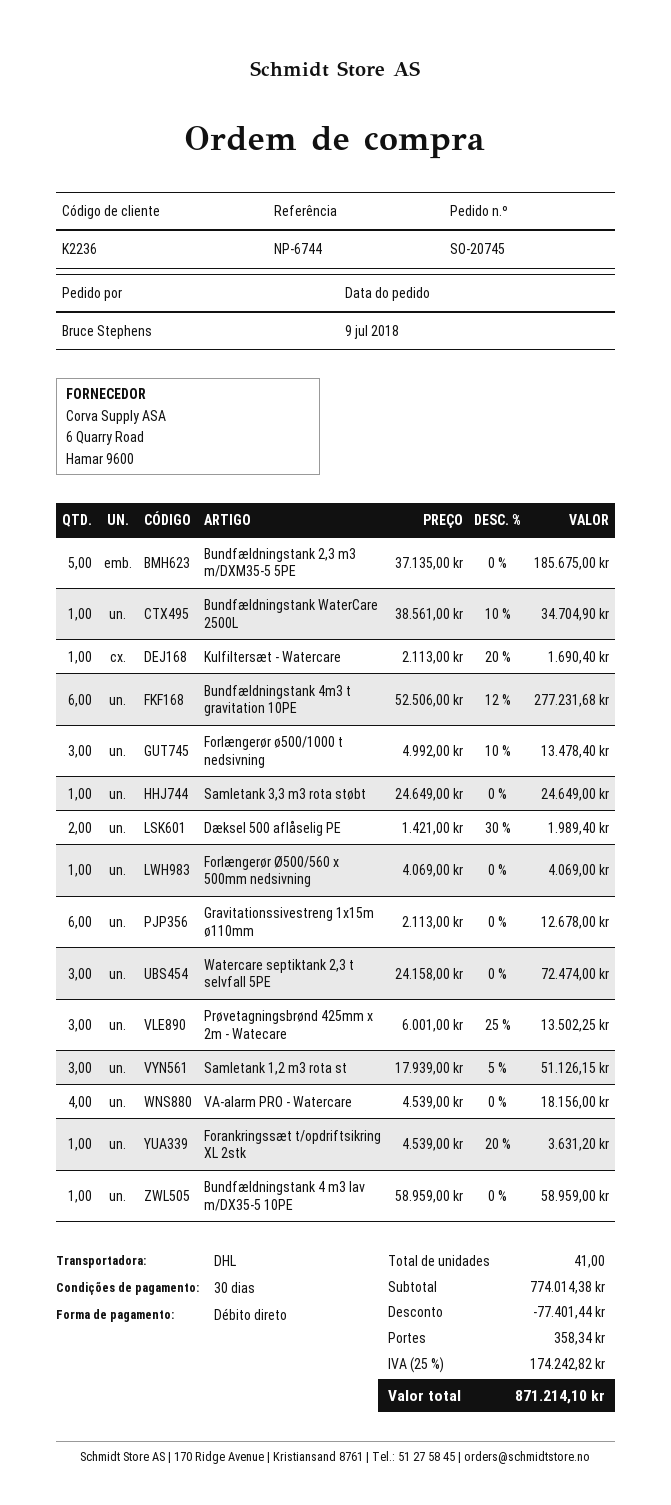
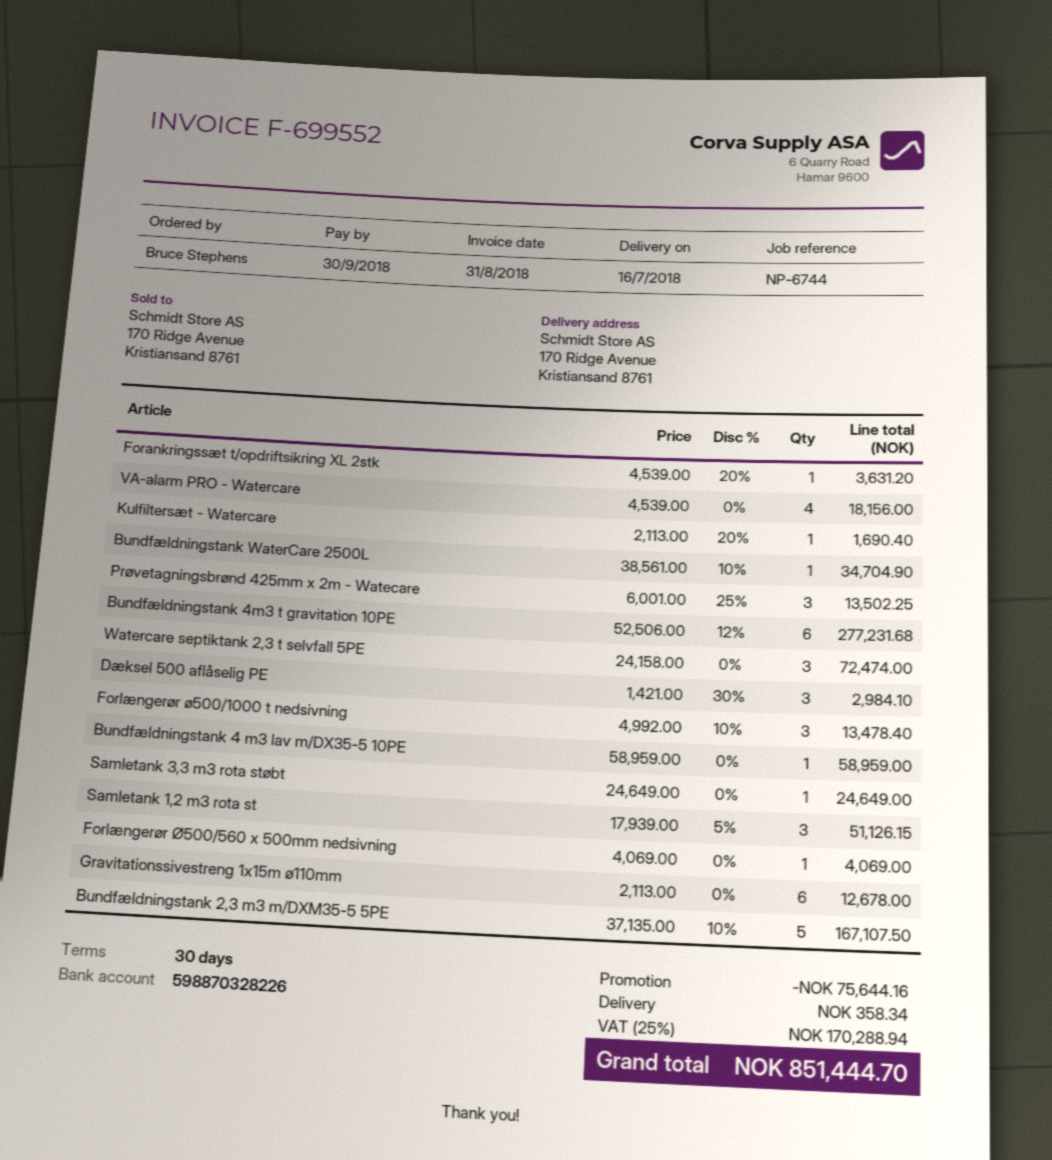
Bundfældningstank 2,3 m3 m/DXM35-5 5PE: 5 x 37135.00 = 185675.00 -> 5 x 37135.00 - 10% = 167107.50
Dæksel 500 aflåselig PE: 2 x 1421.00 - 30% = 1989.40 -> 3 x 1421.00 - 30% = 2984.10
discount: 77401.44 -> 75644.16
tax: 25% = 174242.82 -> 25% = 170288.94
total: 871214.10 -> 851444.70

